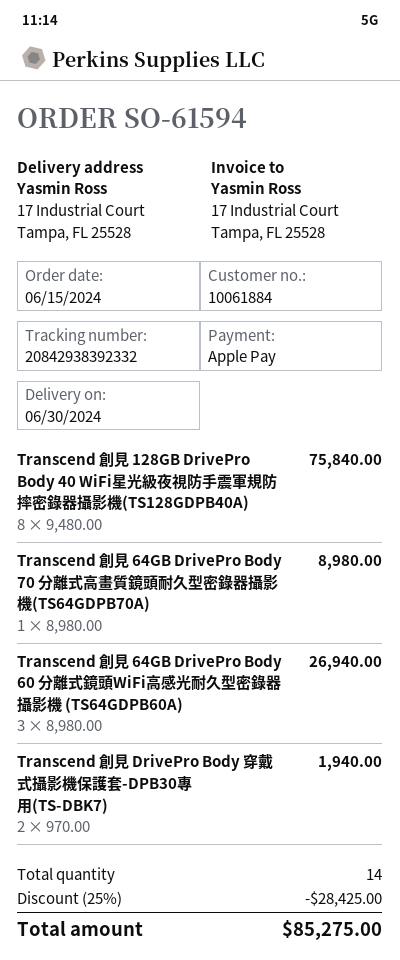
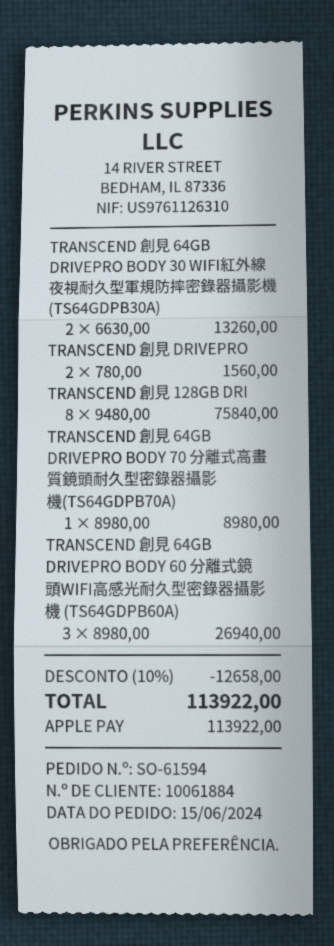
Transcend 創見 DrivePro Body 穿戴式攝影機保護套-DPB30專用(TS-DBK7): 2 x 970.00 = 1940.00 -> 2 x 780.00 = 1560.00
TRANSCEND 創見 64GB DRIVEPRO BODY 30 WIFI紅外線夜視耐久型軍規防摔密錄器攝影機 (TS64GDPB30A): none -> 2 x 6630.00 = 13260.00
discount: 25% = 28425.00 -> 10% = 12658.00
total: 85275.00 -> 113922.00

